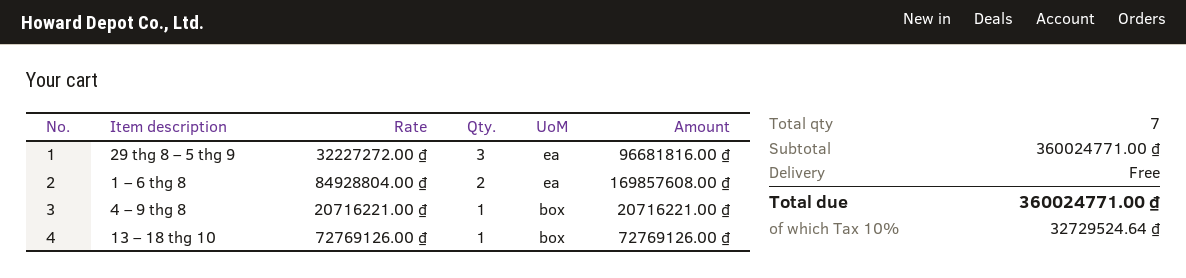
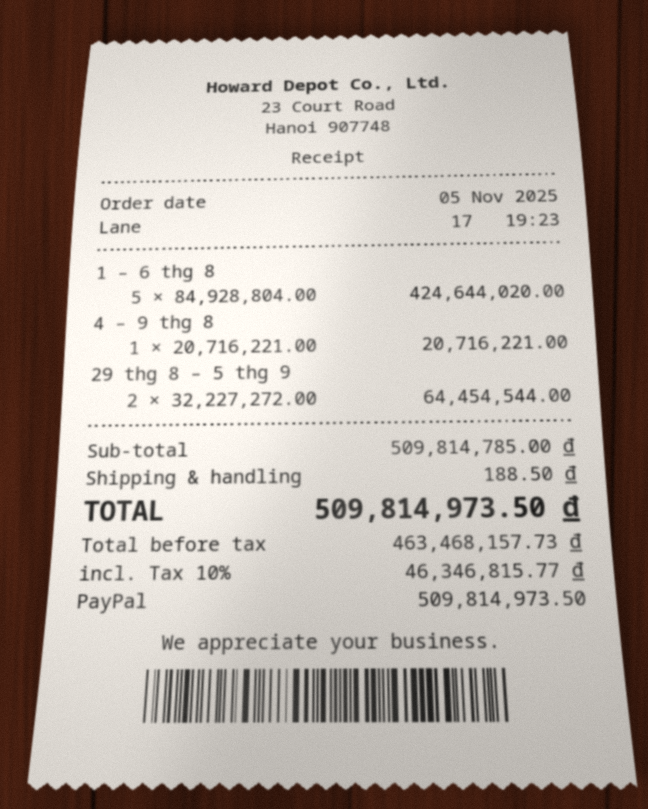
29 thg 8 – 5 thg 9: 3 x 32227272.00 = 96681816.00 -> 2 x 32227272.00 = 64454544.00
1 – 6 thg 8: 2 x 84928804.00 = 169857608.00 -> 5 x 84928804.00 = 424644020.00
13 – 18 thg 10: 1 x 72769126.00 = 72769126.00 -> none
subtotal: 360024771.00 -> 509814785.00
shipping: 0.00 -> 188.50
tax: 10% = 32729524.64 -> 10% = 46346815.77
total: 360024771.00 -> 509814973.50

